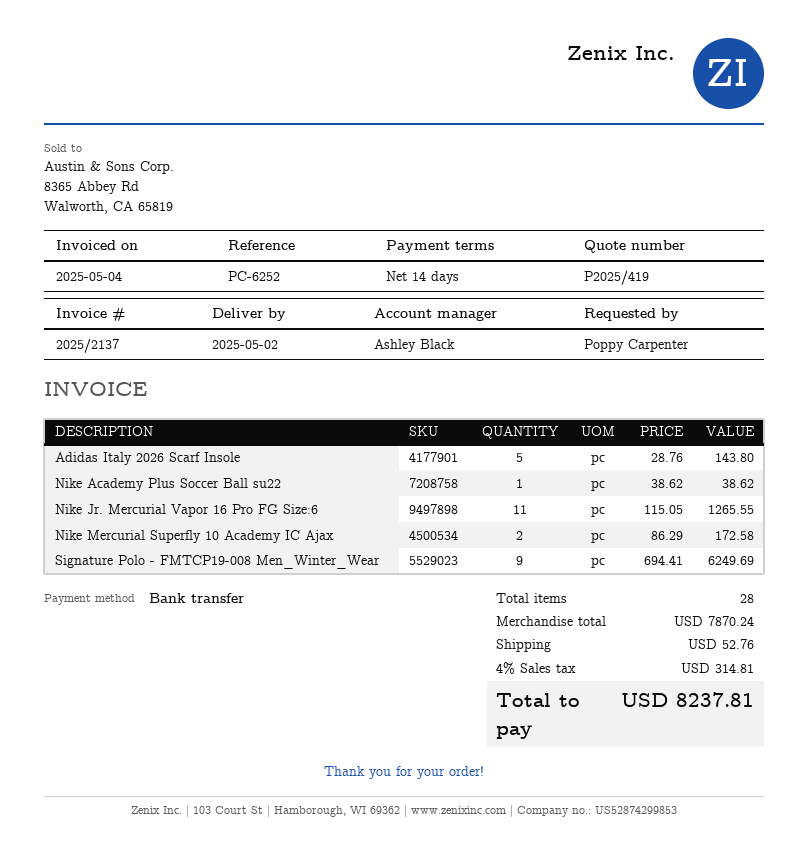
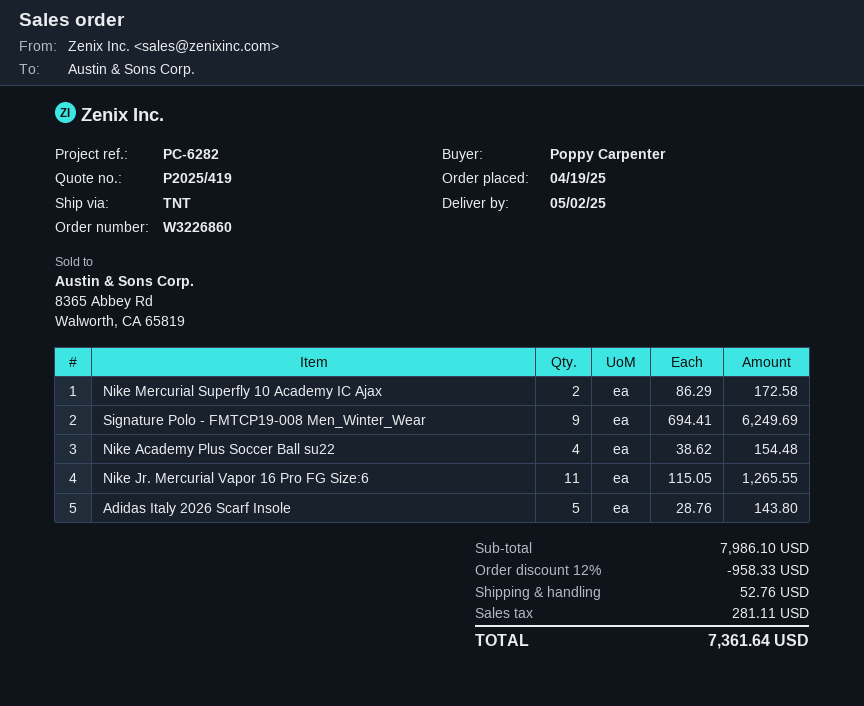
reference: PC-6252 -> PC-6282
Nike Academy Plus Soccer Ball su22: 1 x 38.62 = 38.62 -> 4 x 38.62 = 154.48
subtotal: 7870.24 -> 7986.10
discount: none -> 12% = 958.33
tax: 314.81 -> 281.11
total: 8237.81 -> 7361.64

